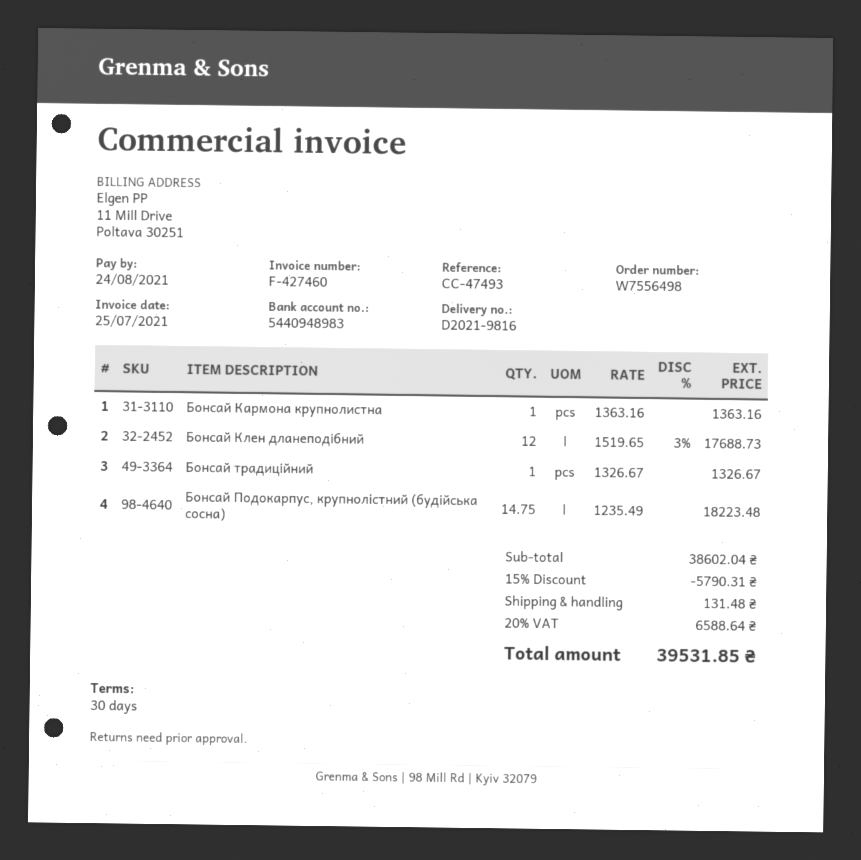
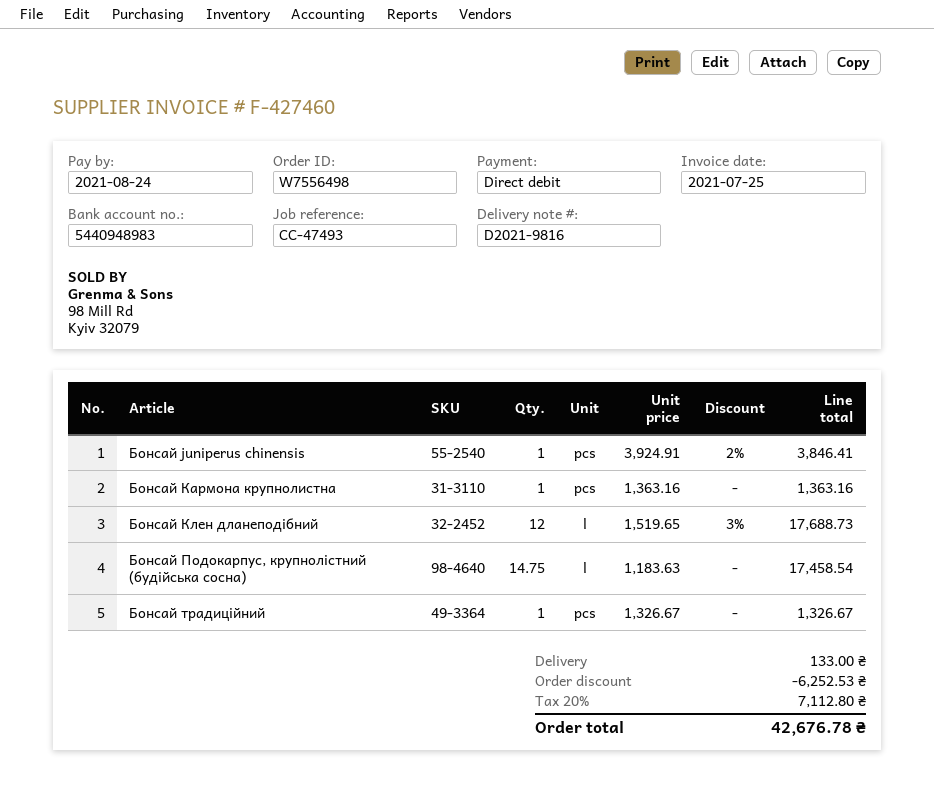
Бонсай Подокарпус, крупнолістний (будійська сосна): 14.75 x 1235.49 = 18223.48 -> 14.75 x 1183.63 = 17458.54
Бонсай juniperus chinensis: none -> 1 x 3924.91 - 2% = 3846.41
discount: 5790.31 -> 6252.53
shipping: 131.48 -> 133.00
tax: 20% = 6588.64 -> 20% = 7112.80
total: 39531.85 -> 42676.78

